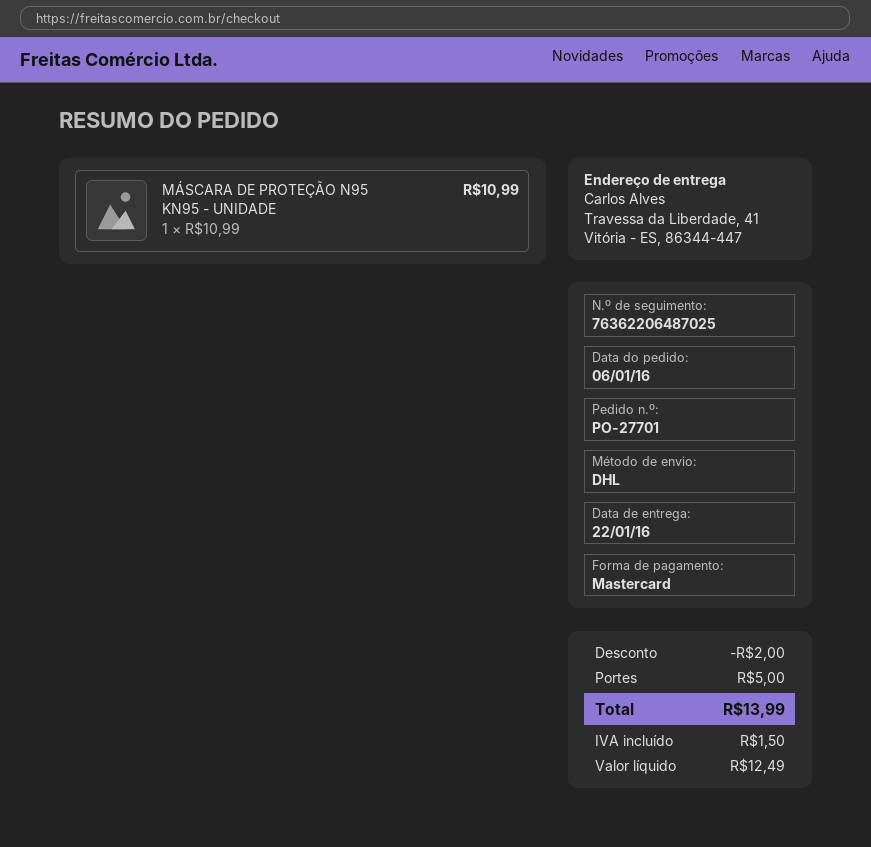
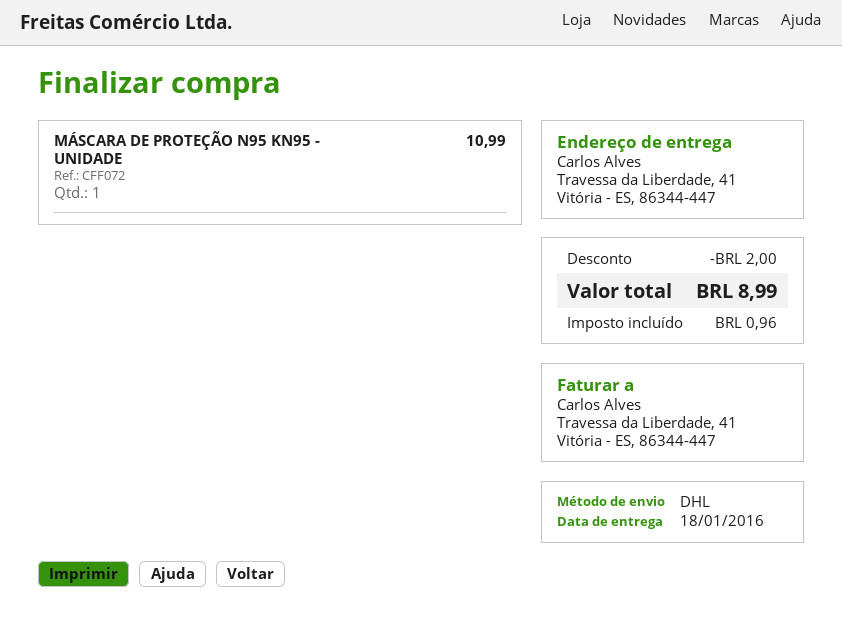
delivery date: 2016-01-22 -> 2016-01-18
shipping: 5.00 -> none
tax: 1.50 -> 0.96
total: 13.99 -> 8.99

